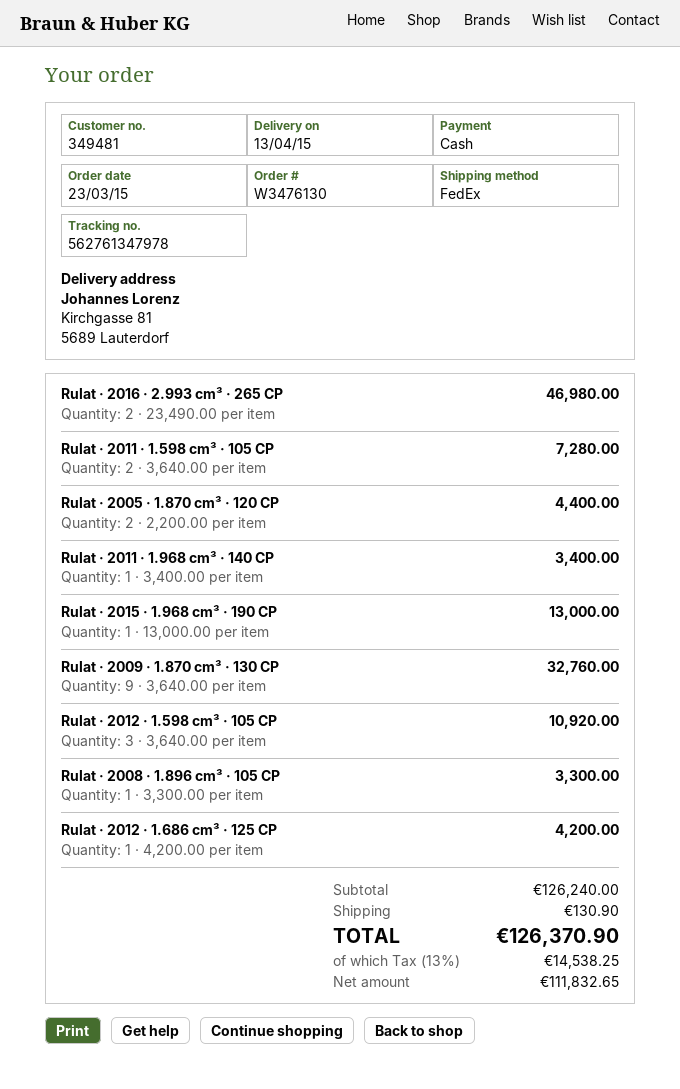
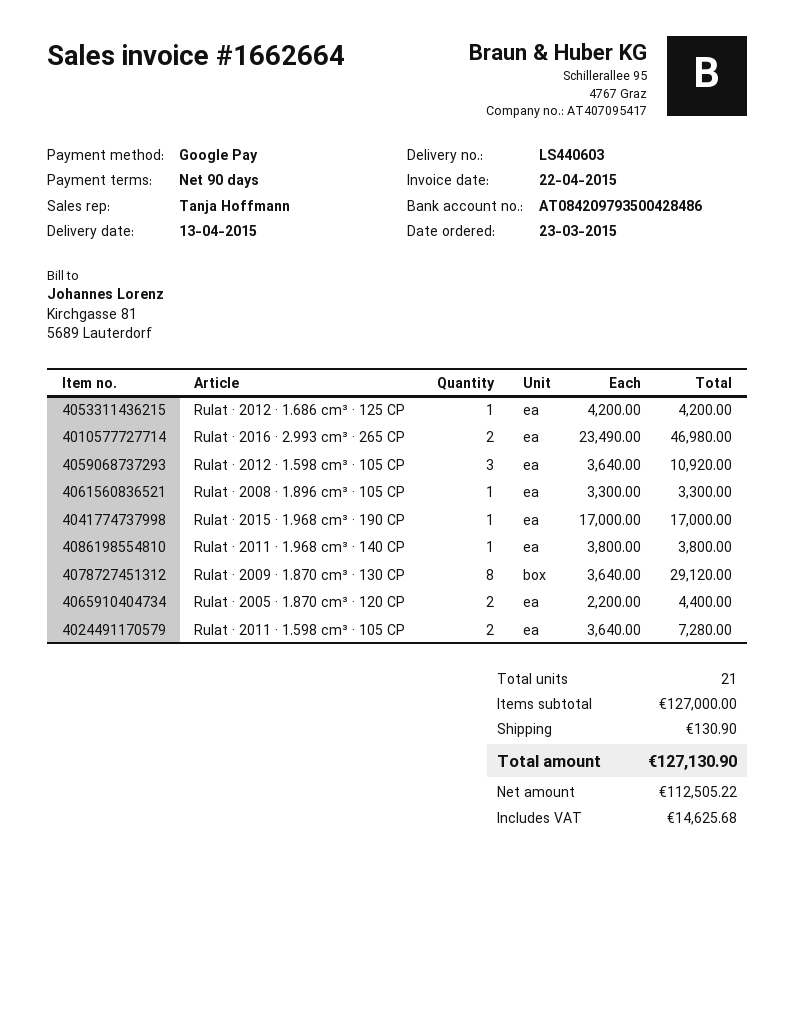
payment method: cash -> Google Pay
Rulat · 2011 · 1.968 cm³ · 140 CP: 1 x 3400.00 = 3400.00 -> 1 x 3800.00 = 3800.00
Rulat · 2015 · 1.968 cm³ · 190 CP: 1 x 13000.00 = 13000.00 -> 1 x 17000.00 = 17000.00
Rulat · 2009 · 1.870 cm³ · 130 CP: 9 x 3640.00 = 32760.00 -> 8 x 3640.00 = 29120.00
subtotal: 126240.00 -> 127000.00
net: 111832.65 -> 112505.22
tax: 14538.25 -> 14625.68
total: 126370.90 -> 127130.90

